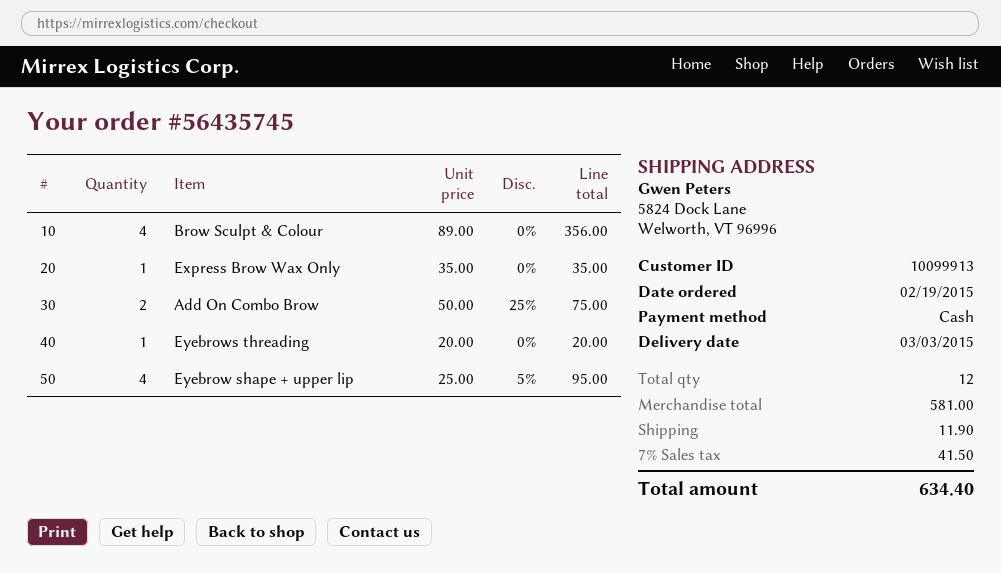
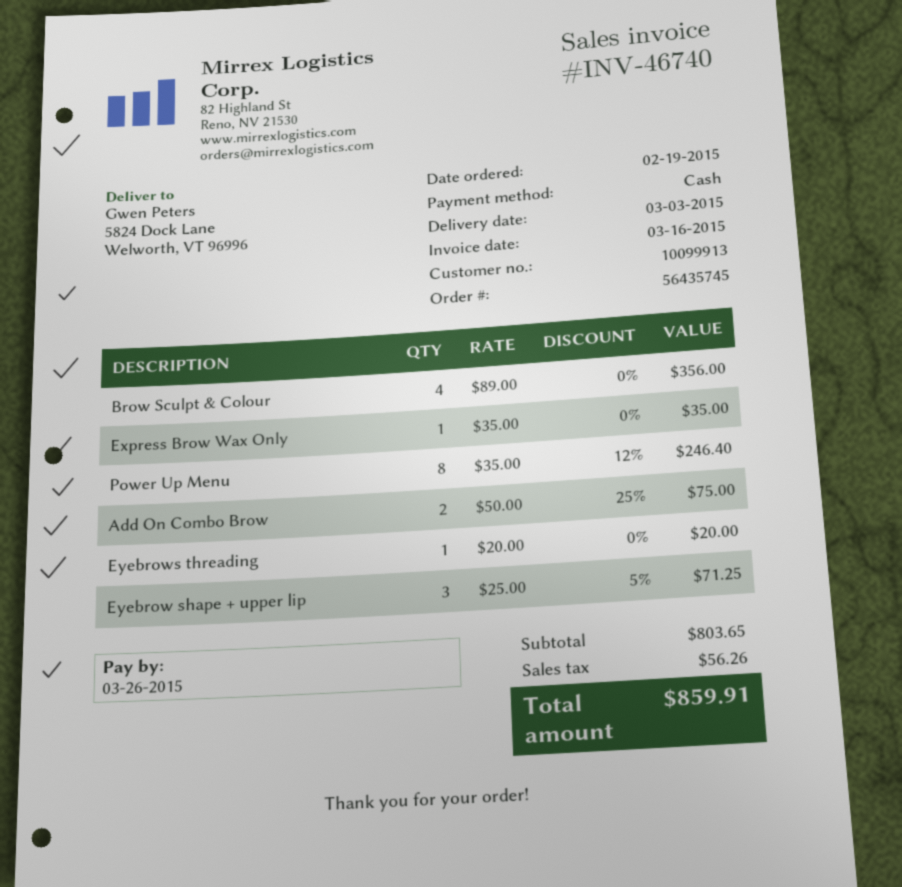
Eyebrow shape + upper lip: 4 x 25.00 - 5% = 95.00 -> 3 x 25.00 - 5% = 71.25
Power Up Menu: none -> 8 x 35.00 - 12% = 246.40
subtotal: 581.00 -> 803.65
shipping: 11.90 -> none
tax: 41.50 -> 56.26
total: 634.40 -> 859.91

